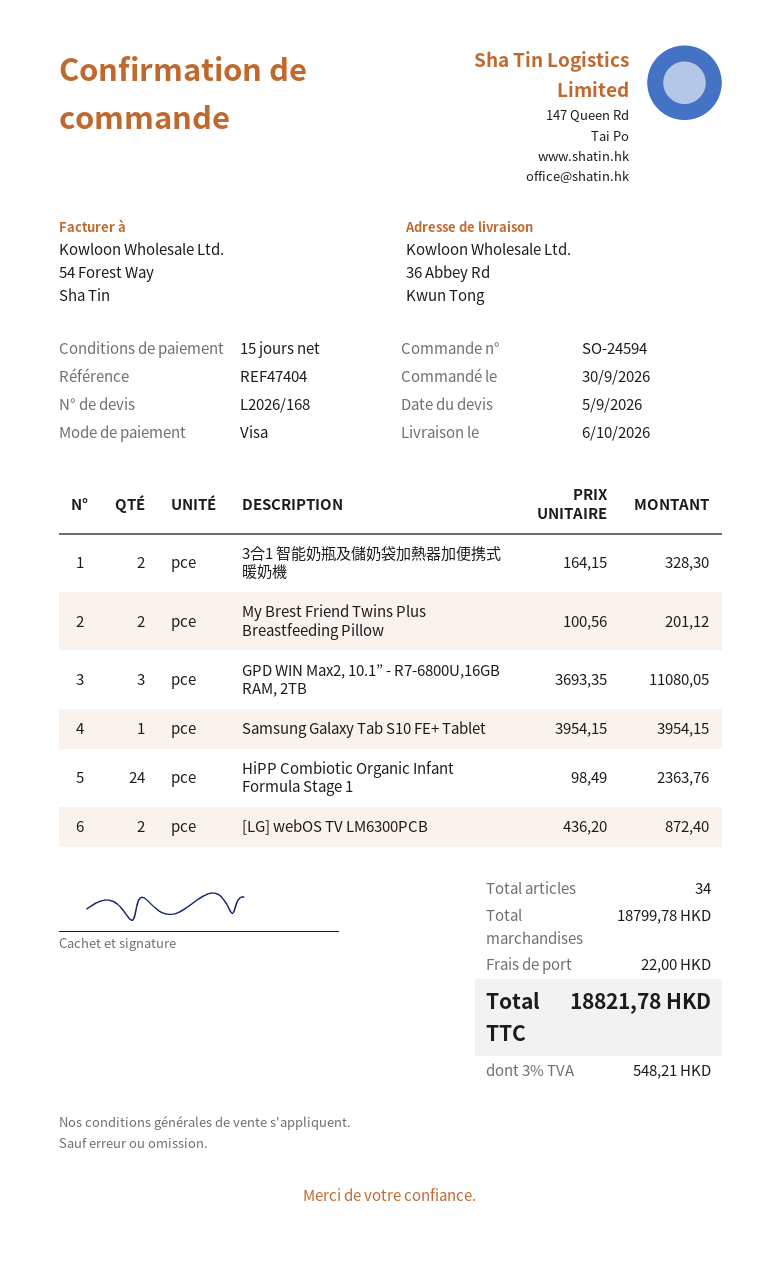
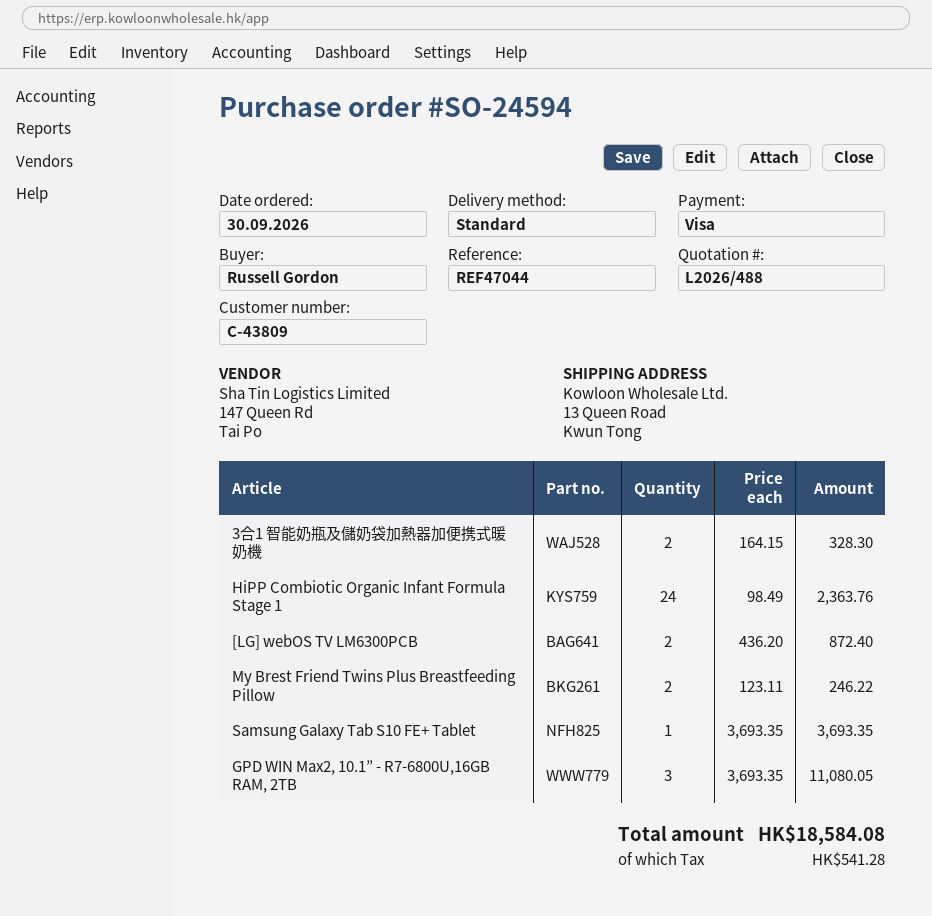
quote number: L2026/168 -> L2026/488
reference: REF47404 -> REF47044
ship to: 36 Abbey Rd, Kwun Tong -> 13 Queen Road, Kwun Tong
My Brest Friend Twins Plus Breastfeeding Pillow: 2 x 100.56 = 201.12 -> 2 x 123.11 = 246.22
Samsung Galaxy Tab S10 FE+ Tablet: 1 x 3954.15 = 3954.15 -> 1 x 3693.35 = 3693.35
shipping: 22.00 -> none
tax: 548.21 -> 541.28
total: 18821.78 -> 18584.08

